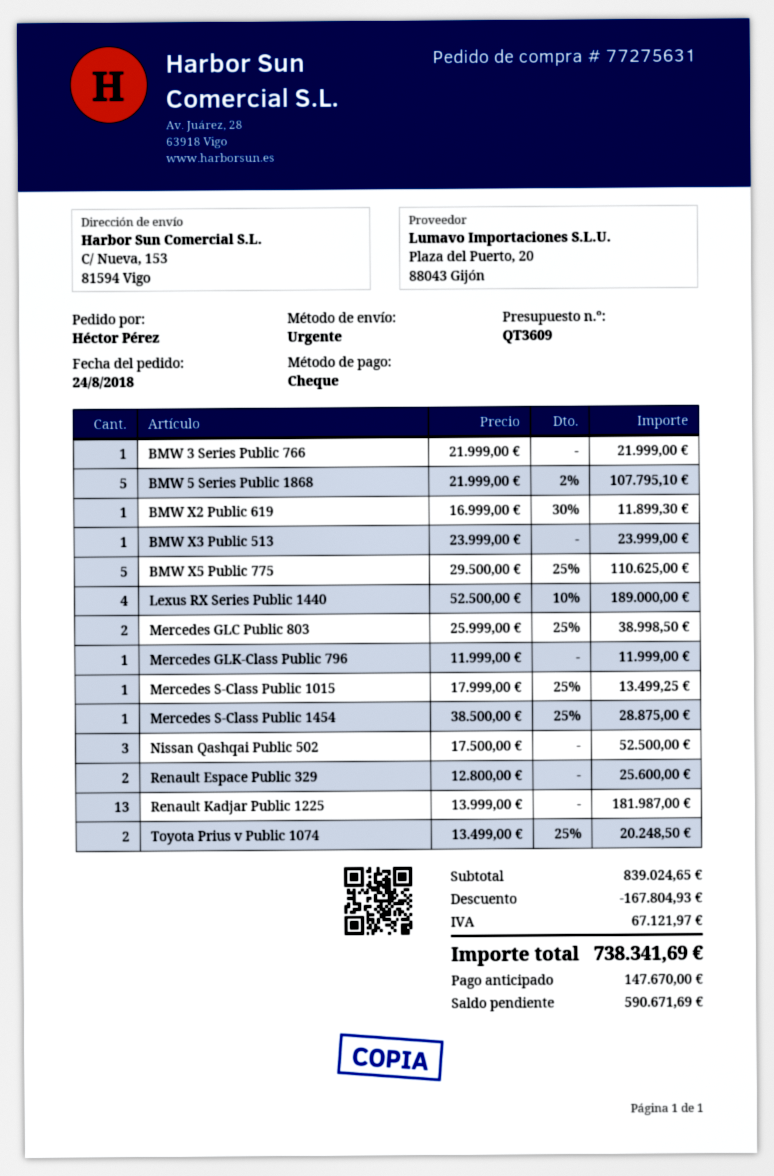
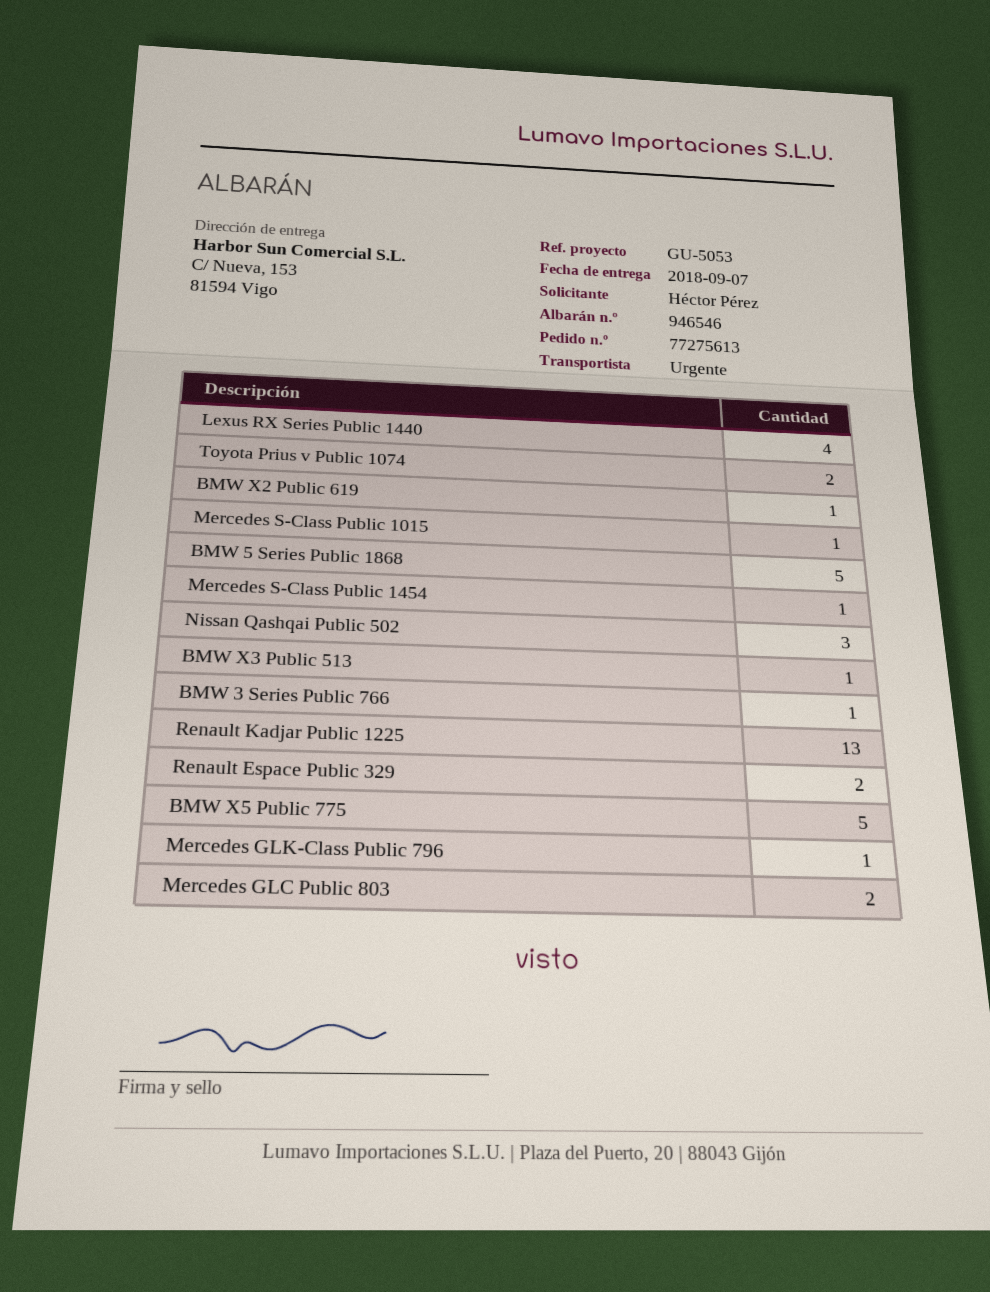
order number: 77275631 -> 77275613

